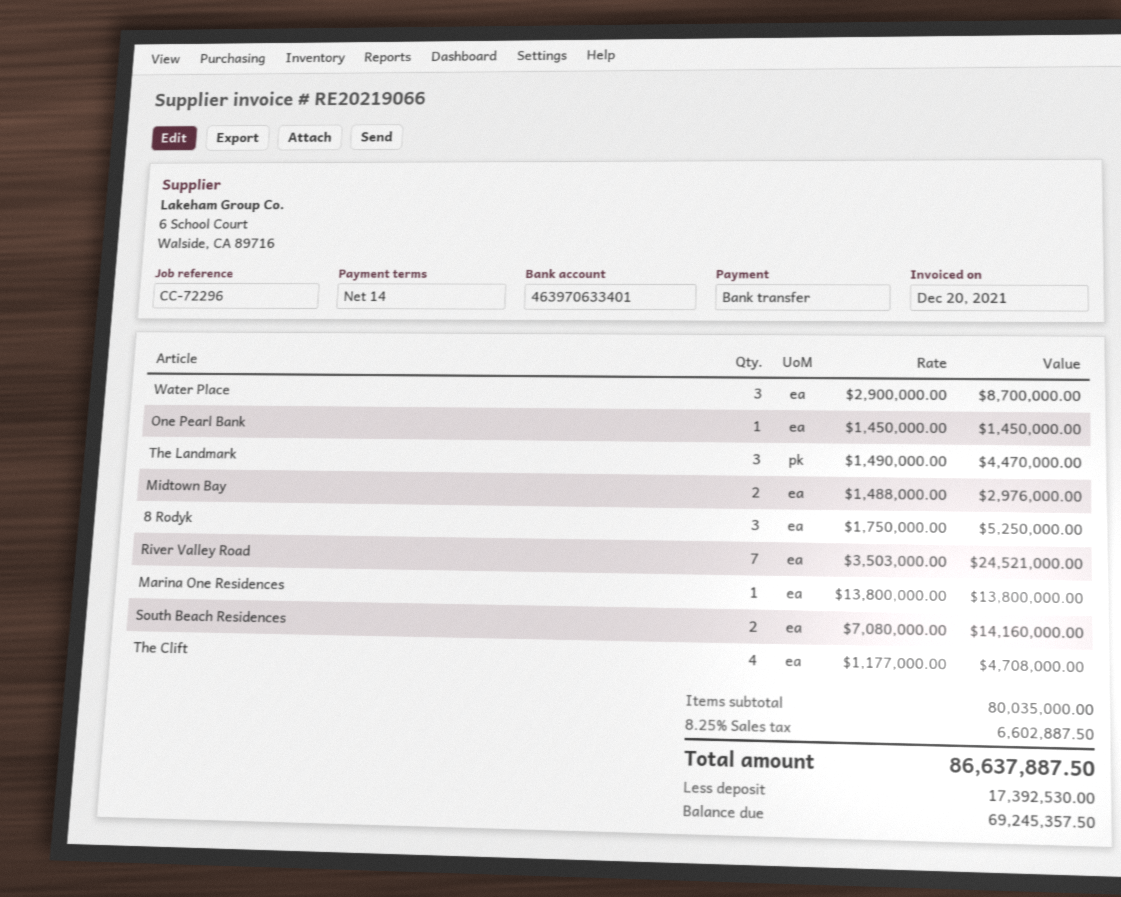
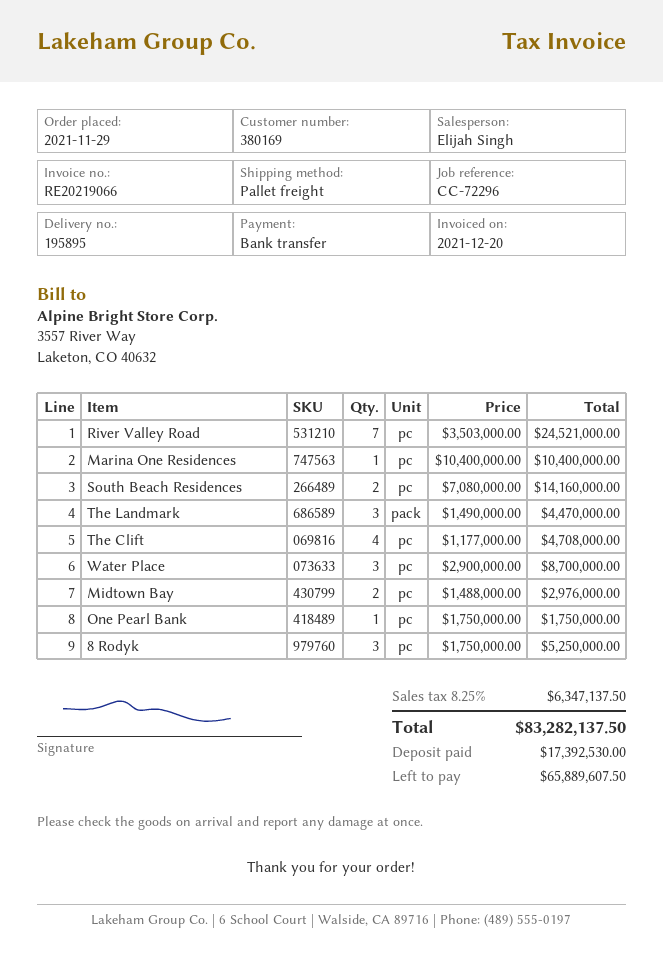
One Pearl Bank: 1 x 1450000.00 = 1450000.00 -> 1 x 1750000.00 = 1750000.00
Marina One Residences: 1 x 13800000.00 = 13800000.00 -> 1 x 10400000.00 = 10400000.00
tax: 8.25% = 6602887.50 -> 8.25% = 6347137.50
total: 86637887.50 -> 83282137.50
balance: 69245357.50 -> 65889607.50

